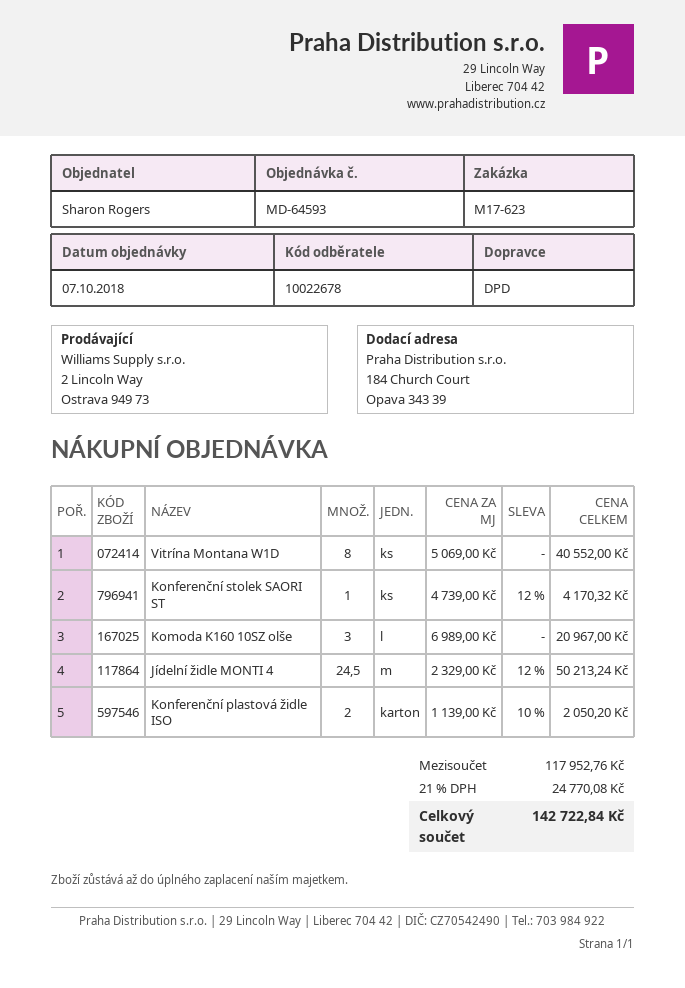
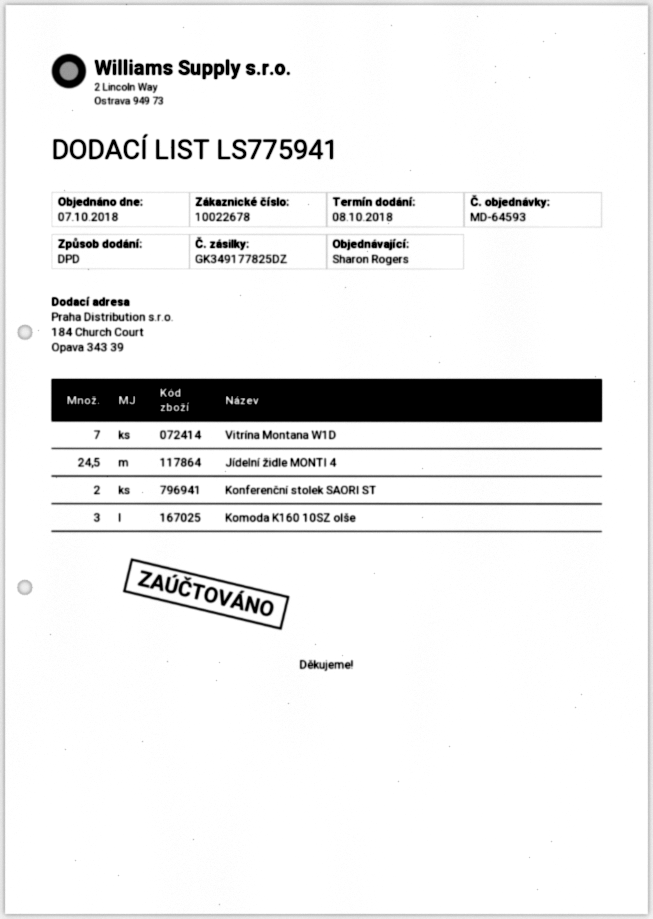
Vitrína Montana W1D: 8 -> 7
Konferenční stolek SAORI ST: 1 -> 2
Konferenční plastová židle ISO: 2 -> none

